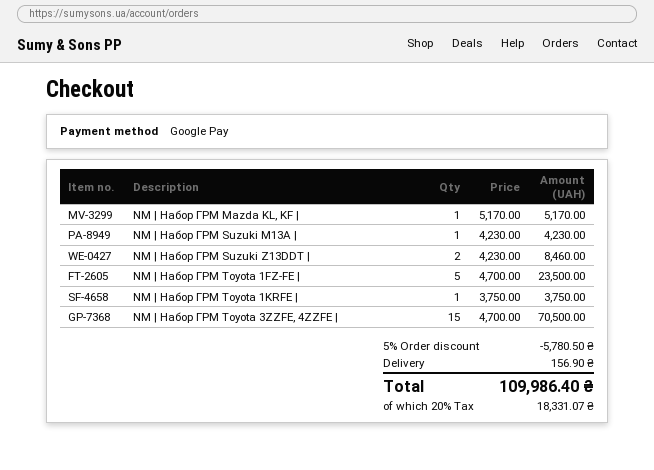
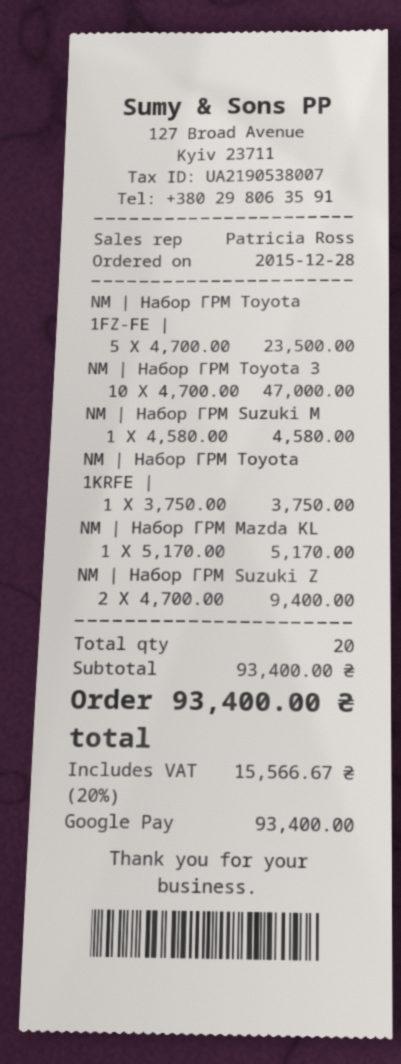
NM | Набор ГРМ Suzuki M13A |: 1 x 4230.00 = 4230.00 -> 1 x 4580.00 = 4580.00
NM | Набор ГРМ Suzuki Z13DDT |: 2 x 4230.00 = 8460.00 -> 2 x 4700.00 = 9400.00
NM | Набор ГРМ Toyota 3ZZFE, 4ZZFE |: 15 x 4700.00 = 70500.00 -> 10 x 4700.00 = 47000.00
discount: 5% = 5780.50 -> none
shipping: 156.90 -> none
tax: 20% = 18331.07 -> 20% = 15566.67
total: 109986.40 -> 93400.00

